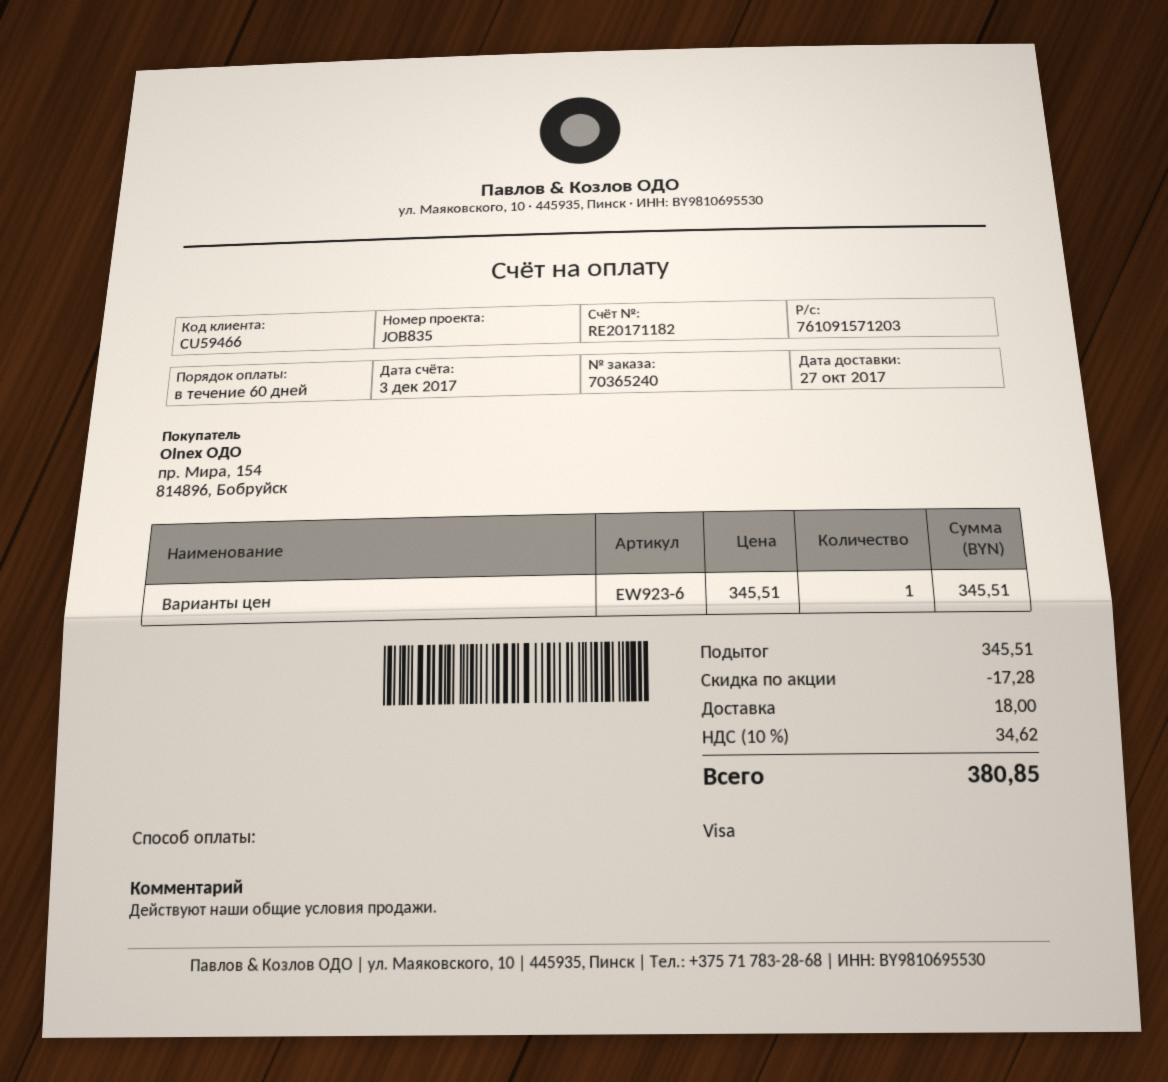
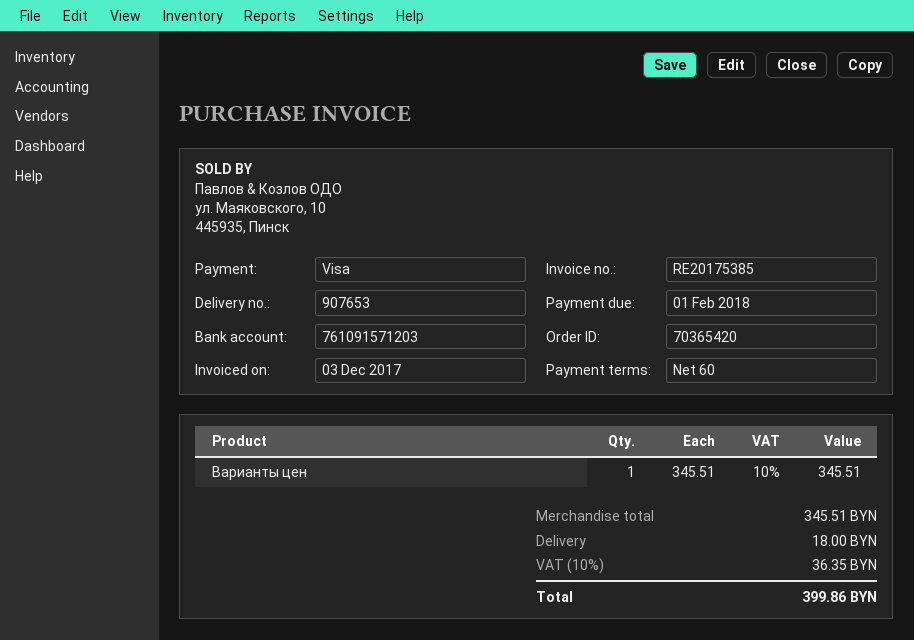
order number: 70365240 -> 70365420
invoice number: RE20171182 -> RE20175385
discount: 17.28 -> none
tax: 10% = 34.62 -> 10% = 36.35
total: 380.85 -> 399.86

